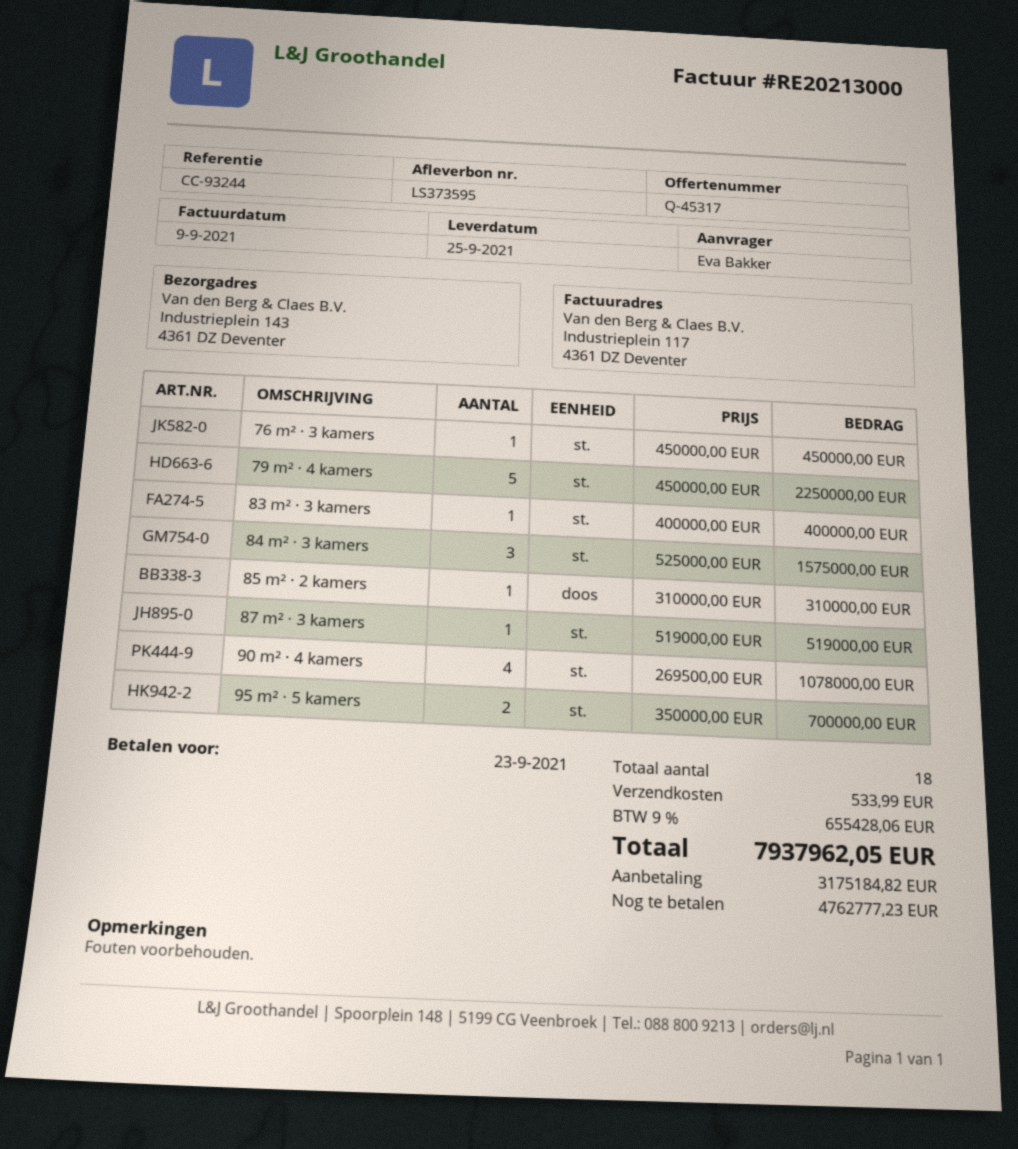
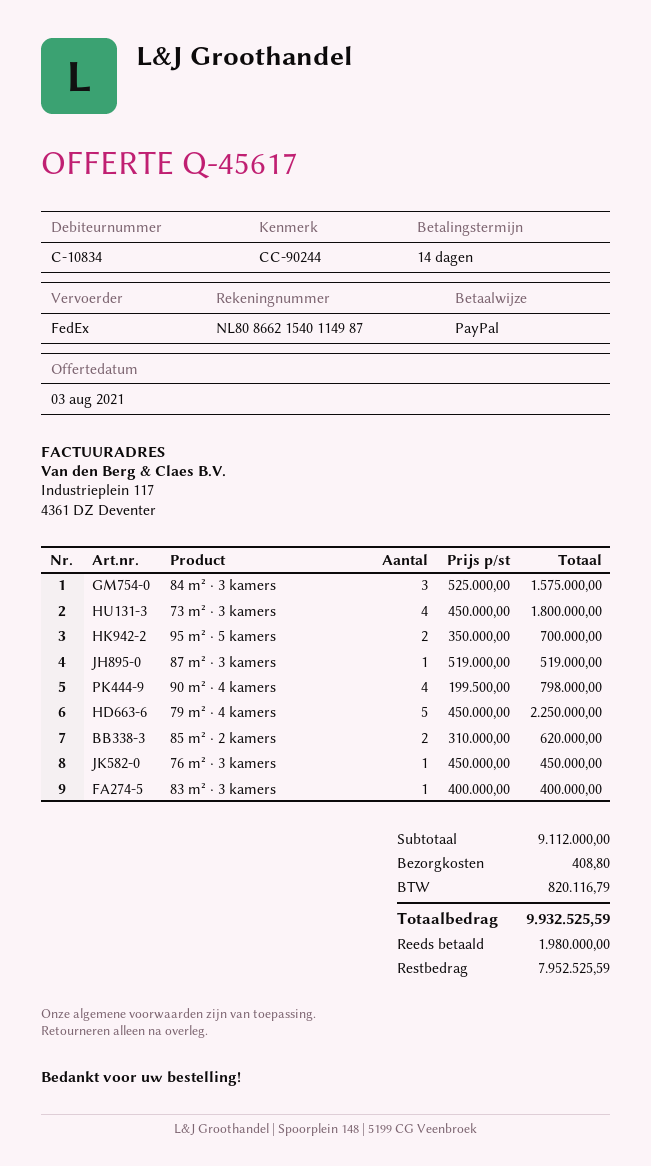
quote number: Q-45317 -> Q-45617
reference: CC-93244 -> CC-90244
85 m² · 2 kamers: 1 x 310000.00 = 310000.00 -> 2 x 310000.00 = 620000.00
90 m² · 4 kamers: 4 x 269500.00 = 1078000.00 -> 4 x 199500.00 = 798000.00
73 m² · 3 kamers: none -> 4 x 450000.00 = 1800000.00
shipping: 533.99 -> 408.80
tax: 655428.06 -> 820116.79
total: 7937962.05 -> 9932525.59
deposit: 3175184.82 -> 1980000.00
balance: 4762777.23 -> 7952525.59

